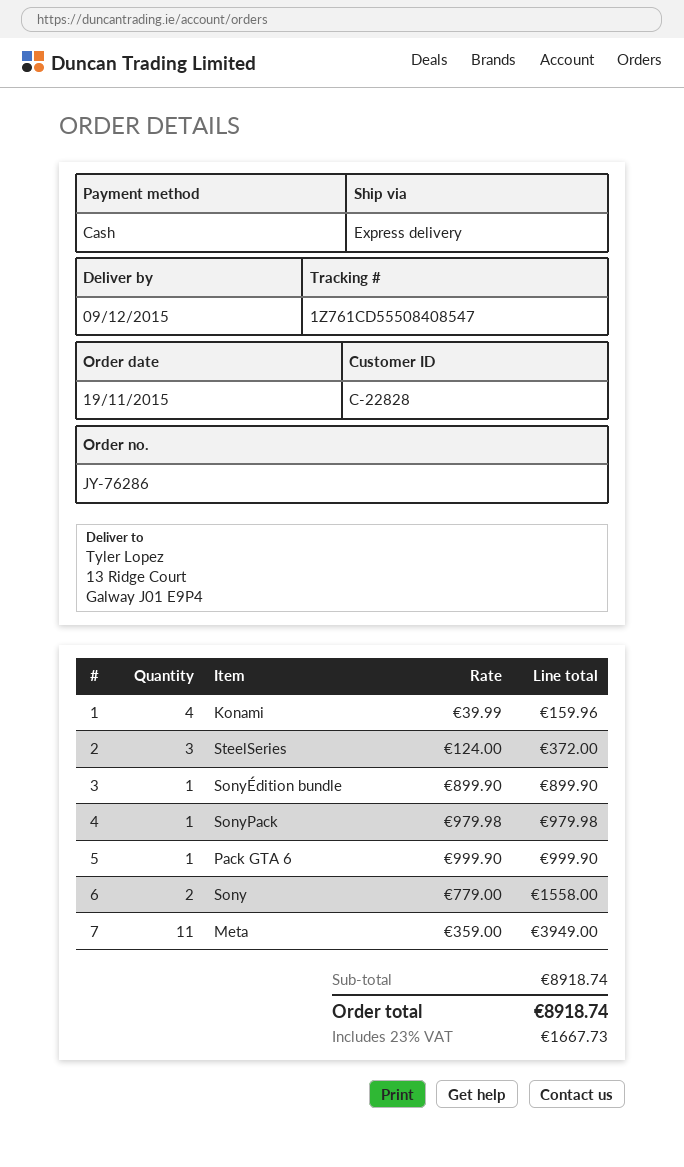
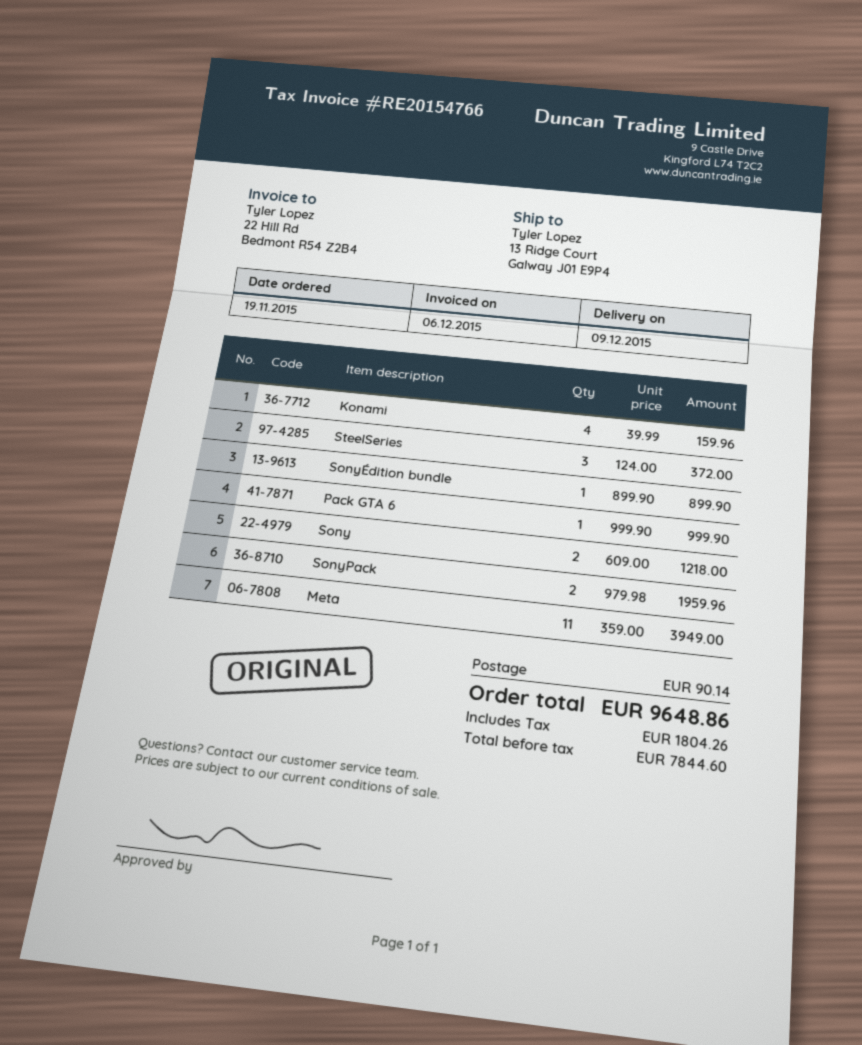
SonyPack: 1 x 979.98 = 979.98 -> 2 x 979.98 = 1959.96
Sony: 2 x 779.00 = 1558.00 -> 2 x 609.00 = 1218.00
shipping: none -> 90.14
tax: 1667.73 -> 1804.26
total: 8918.74 -> 9648.86

